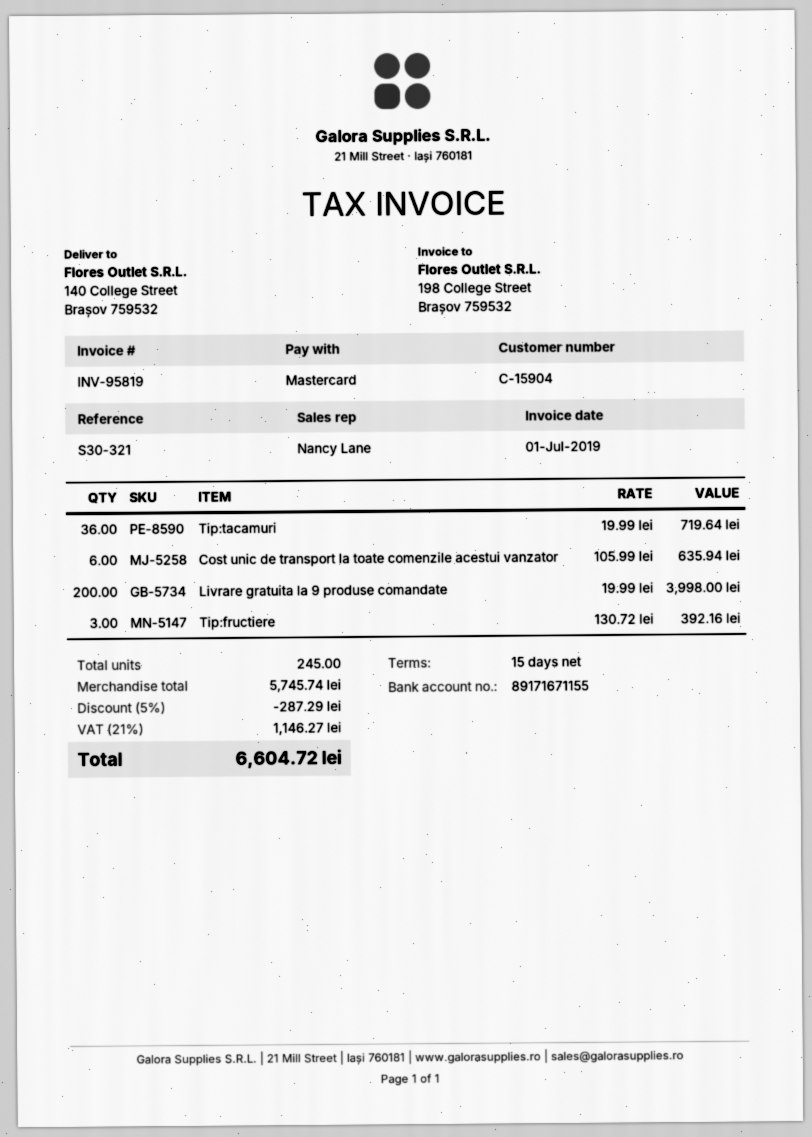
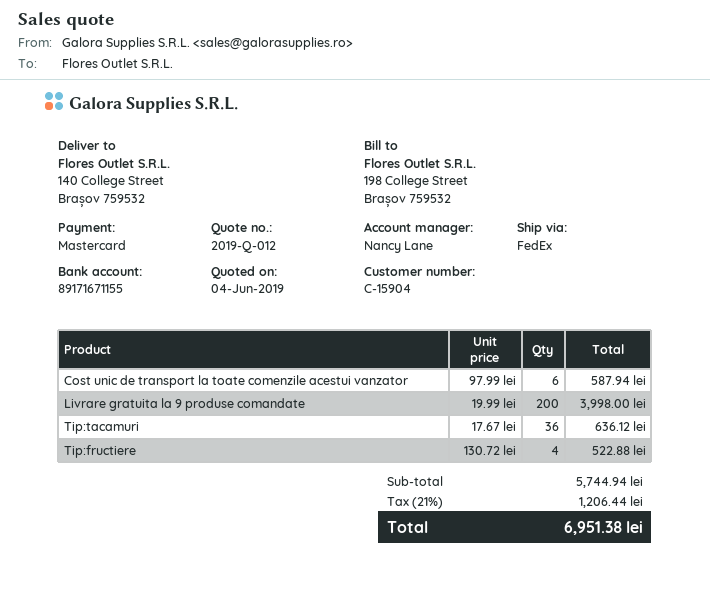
Tip:tacamuri: 36 x 19.99 = 719.64 -> 36 x 17.67 = 636.12
Cost unic de transport la toate comenzile acestui vanzator: 6 x 105.99 = 635.94 -> 6 x 97.99 = 587.94
Tip:fructiere: 3 x 130.72 = 392.16 -> 4 x 130.72 = 522.88
subtotal: 5745.74 -> 5744.94
discount: 5% = 287.29 -> none
tax: 21% = 1146.27 -> 21% = 1206.44
total: 6604.72 -> 6951.38

